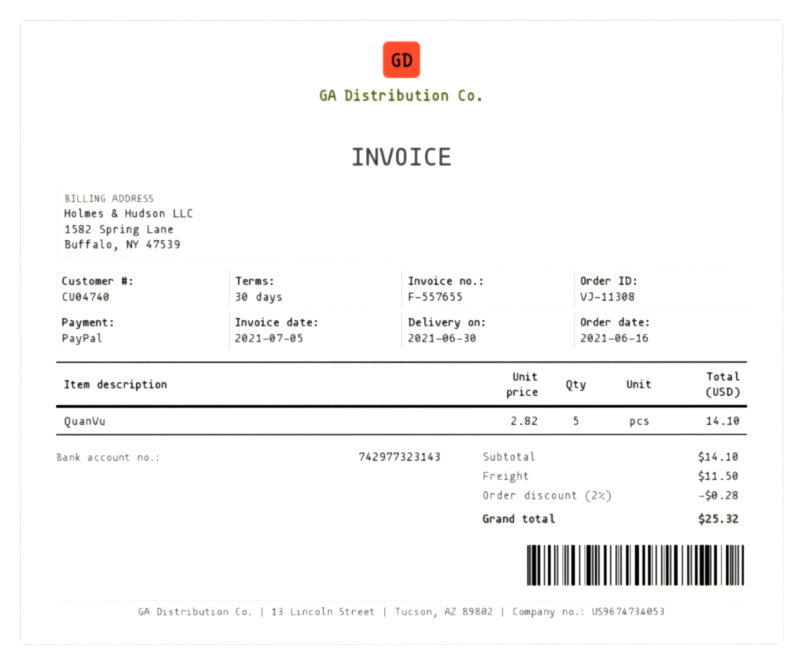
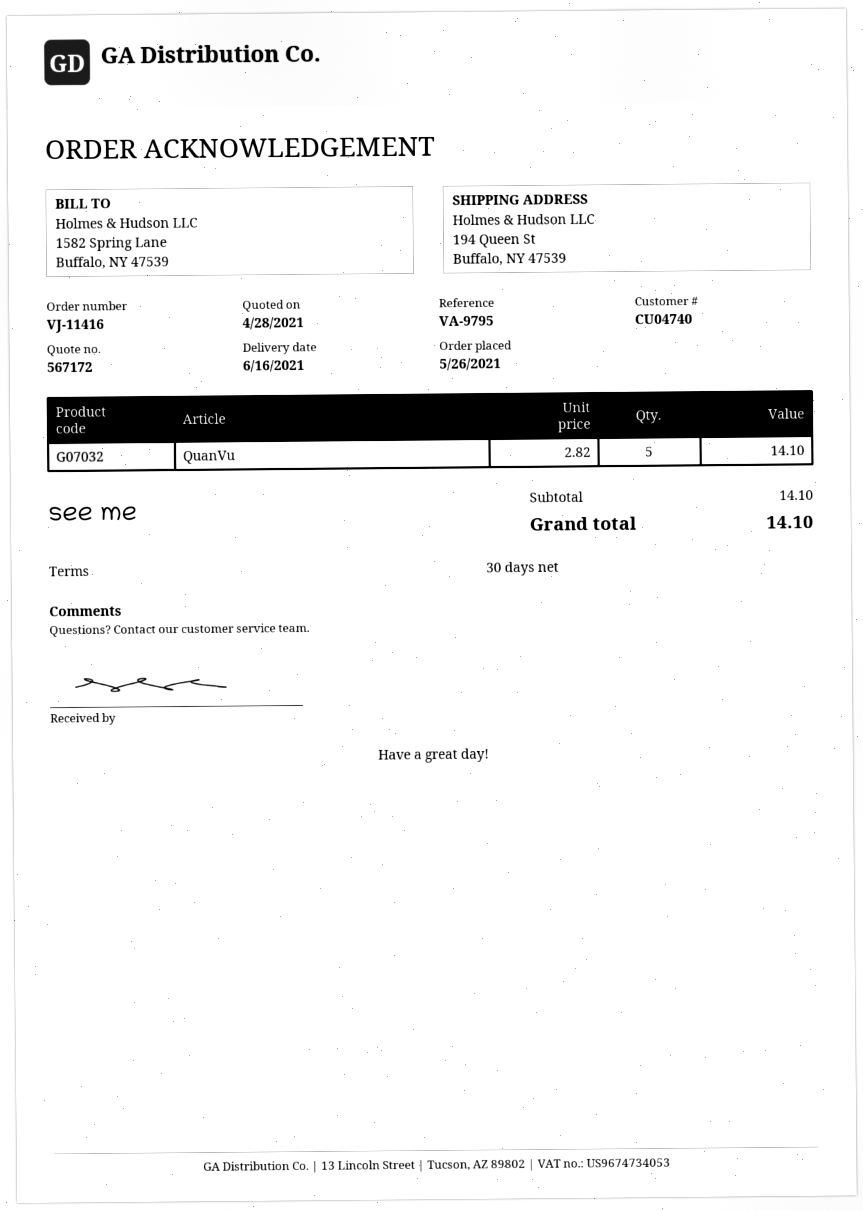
order number: VJ-11308 -> VJ-11416
order date: 2021-06-16 -> 2021-05-26
delivery date: 2021-06-30 -> 2021-06-16
discount: 2% = 0.28 -> none
shipping: 11.50 -> none
total: 25.32 -> 14.10

